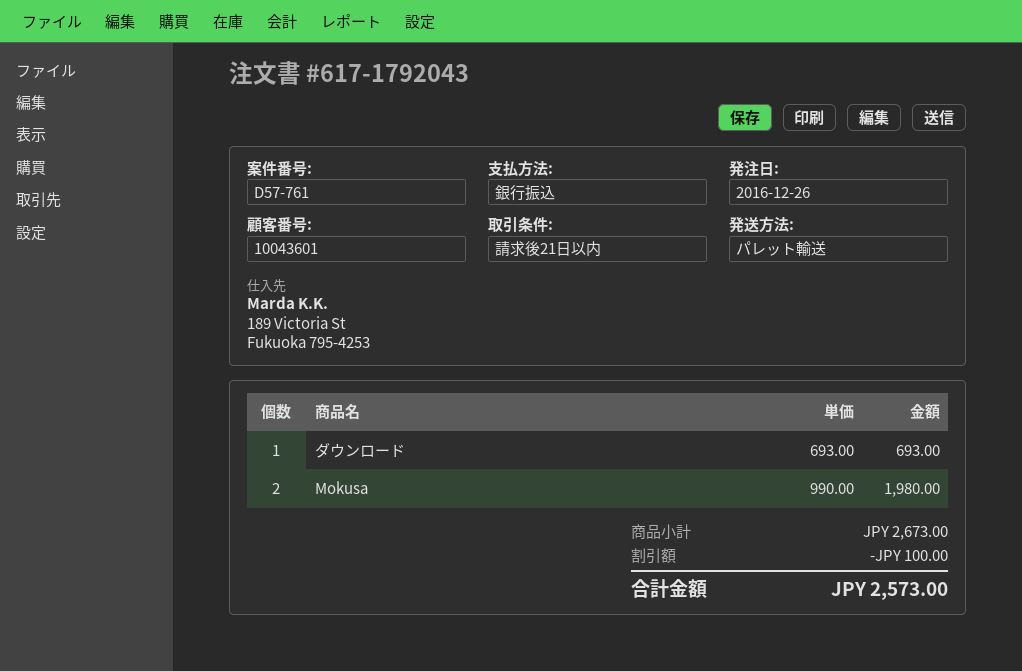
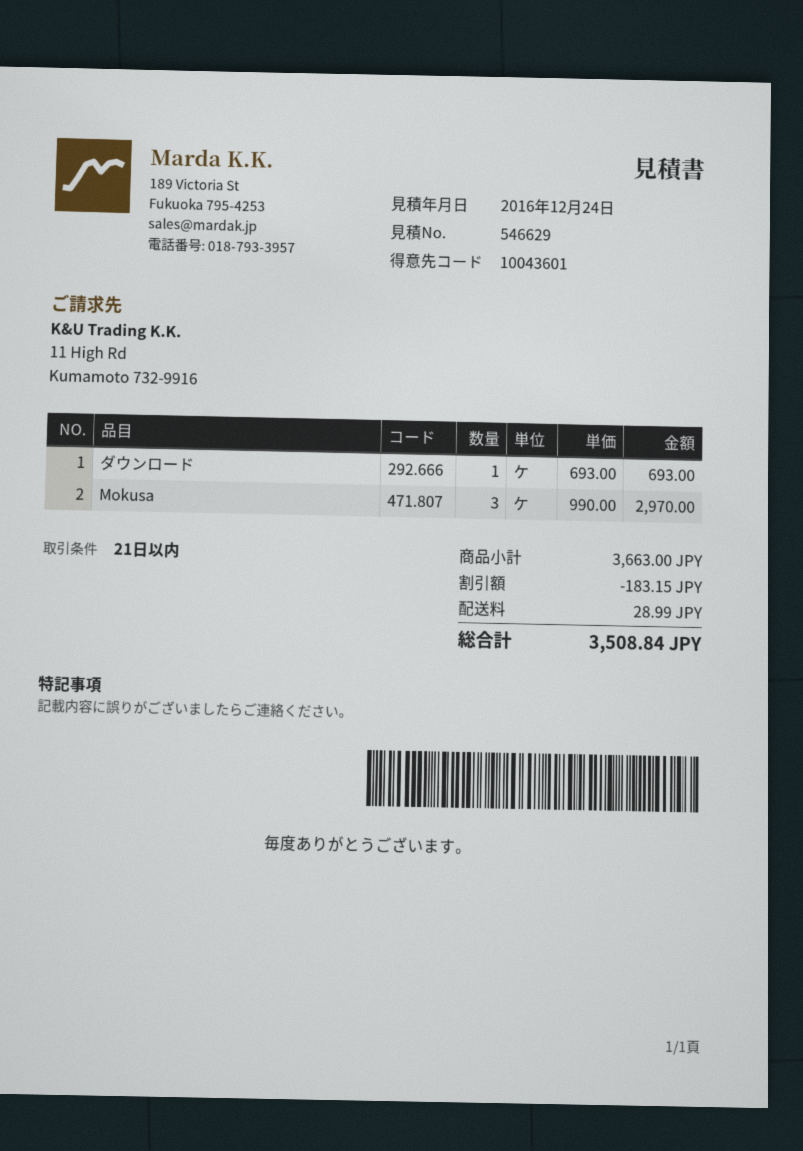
Mokusa: 2 x 990.00 = 1980.00 -> 3 x 990.00 = 2970.00
subtotal: 2673.00 -> 3663.00
discount: 100.00 -> 183.15
shipping: none -> 28.99
total: 2573.00 -> 3508.84

